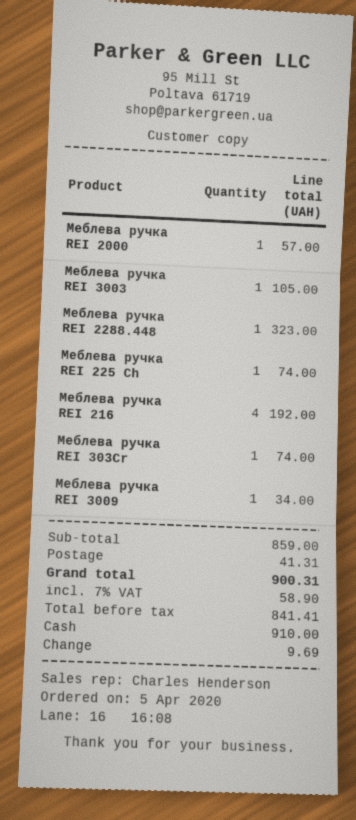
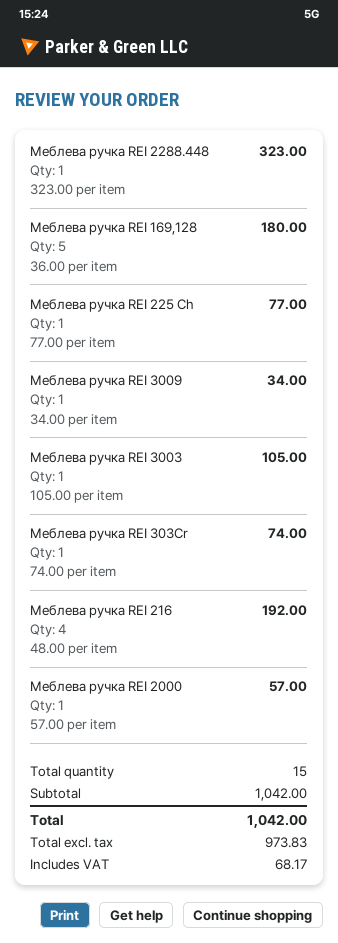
Меблева ручка REI 225 Ch: 1 for 74.00 -> 1 for 77.00
Меблева ручка REI 169,128: none -> 5 for 180.00
subtotal: 859.00 -> 1042.00
shipping: 41.31 -> none
net: 841.41 -> 973.83
tax: 58.90 -> 68.17
total: 900.31 -> 1042.00

